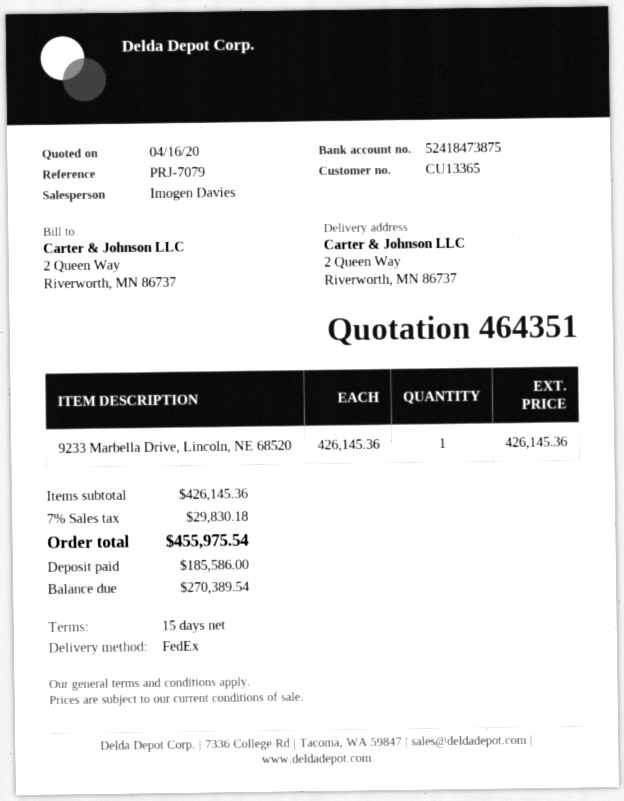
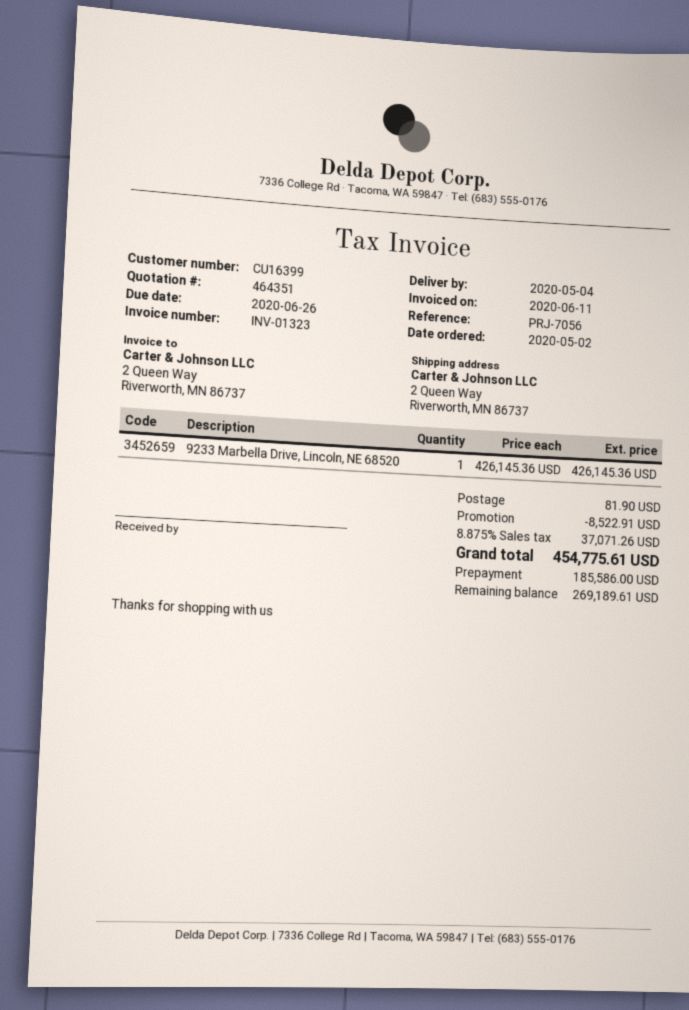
customer number: CU13365 -> CU16399
reference: PRJ-7079 -> PRJ-7056
discount: none -> 8522.91
shipping: none -> 81.90
tax: 7% = 29830.18 -> 8.875% = 37071.26
total: 455975.54 -> 454775.61
balance: 270389.54 -> 269189.61

